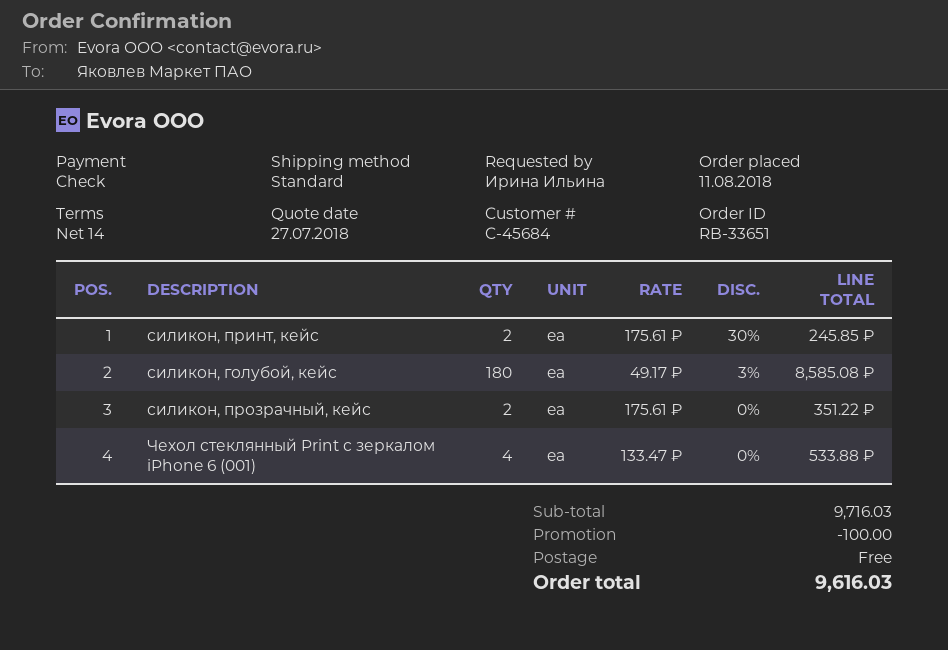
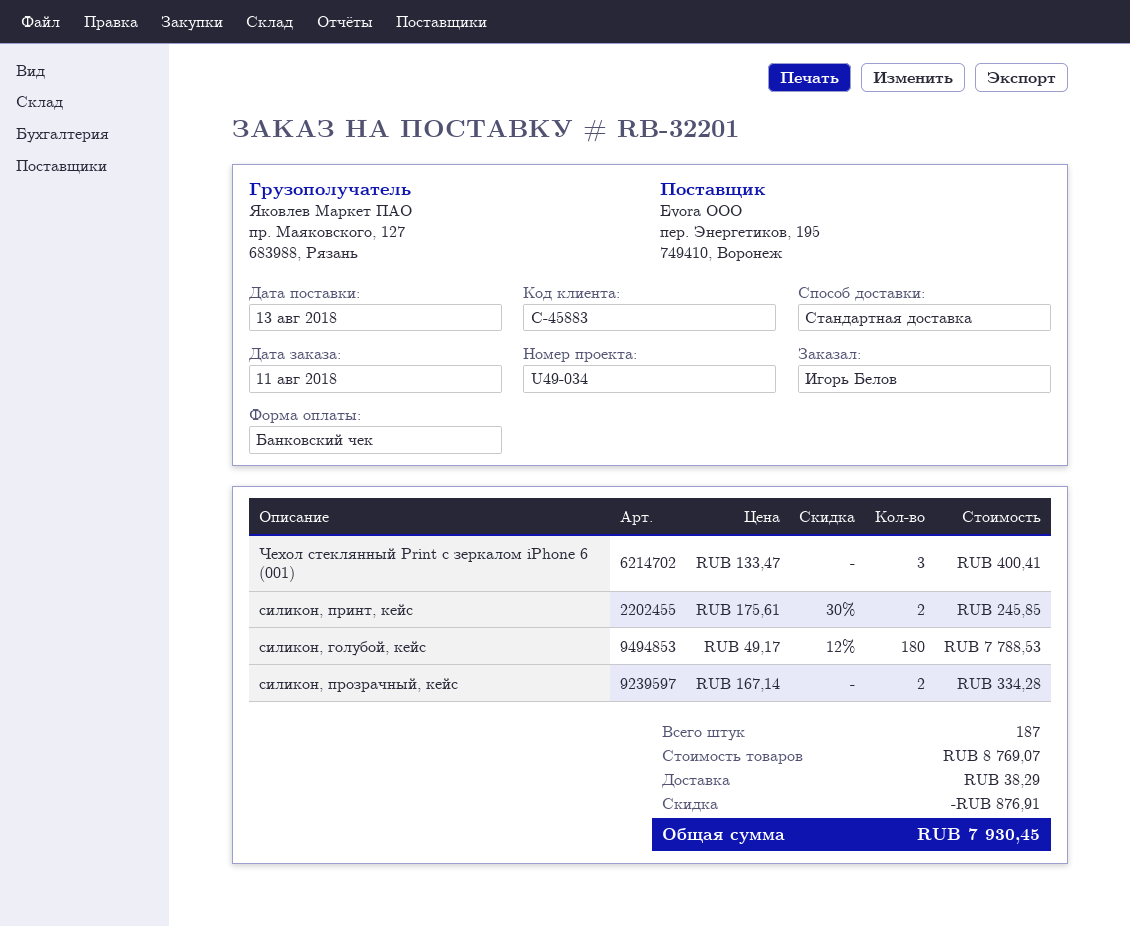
order number: RB-33651 -> RB-32201
customer number: C-45684 -> C-45883
ordered by: Ирина Ильина -> Игорь Белов
силикон, голубой, кейс: 180 x 49.17 - 3% = 8585.08 -> 180 x 49.17 - 12% = 7788.53
силикон, прозрачный, кейс: 2 x 175.61 = 351.22 -> 2 x 167.14 = 334.28
Чехол стеклянный Print с зеркалом iPhone 6 (001): 4 x 133.47 = 533.88 -> 3 x 133.47 = 400.41
subtotal: 9716.03 -> 8769.07
discount: 100.00 -> 876.91
shipping: 0.00 -> 38.29
total: 9616.03 -> 7930.45

